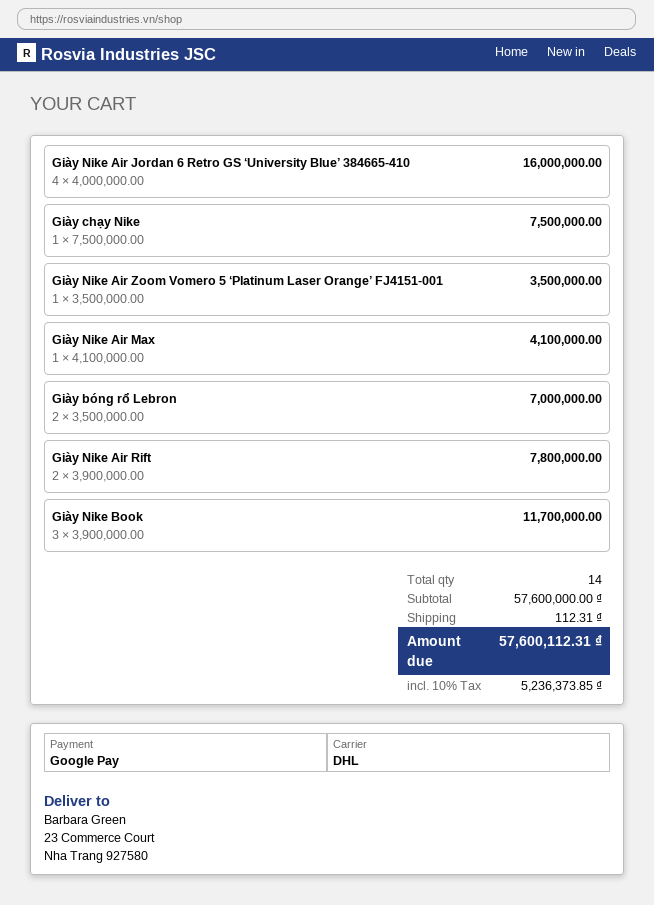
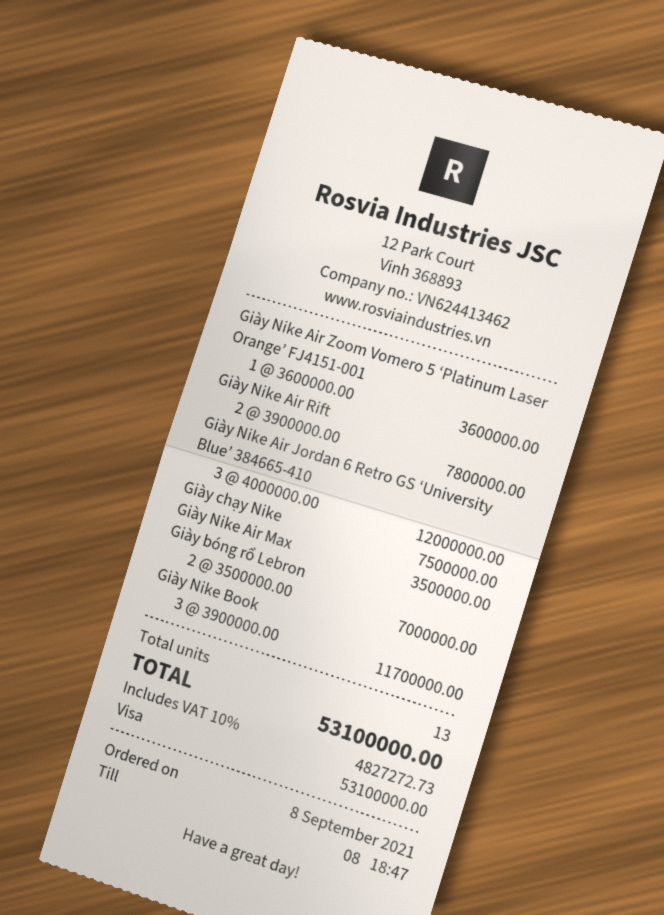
payment method: Google Pay -> Visa
Giày Nike Air Jordan 6 Retro GS ‘University Blue’ 384665-410: 4 x 4000000.00 = 16000000.00 -> 3 x 4000000.00 = 12000000.00
Giày Nike Air Zoom Vomero 5 ‘Platinum Laser Orange’ FJ4151-001: 1 x 3500000.00 = 3500000.00 -> 1 x 3600000.00 = 3600000.00
Giày Nike Air Max: 1 x 4100000.00 = 4100000.00 -> 1 x 3500000.00 = 3500000.00
total quantity: 14 -> 13
shipping: 112.31 -> none
tax: 10% = 5236373.85 -> 10% = 4827272.73
total: 57600112.31 -> 53100000.00

